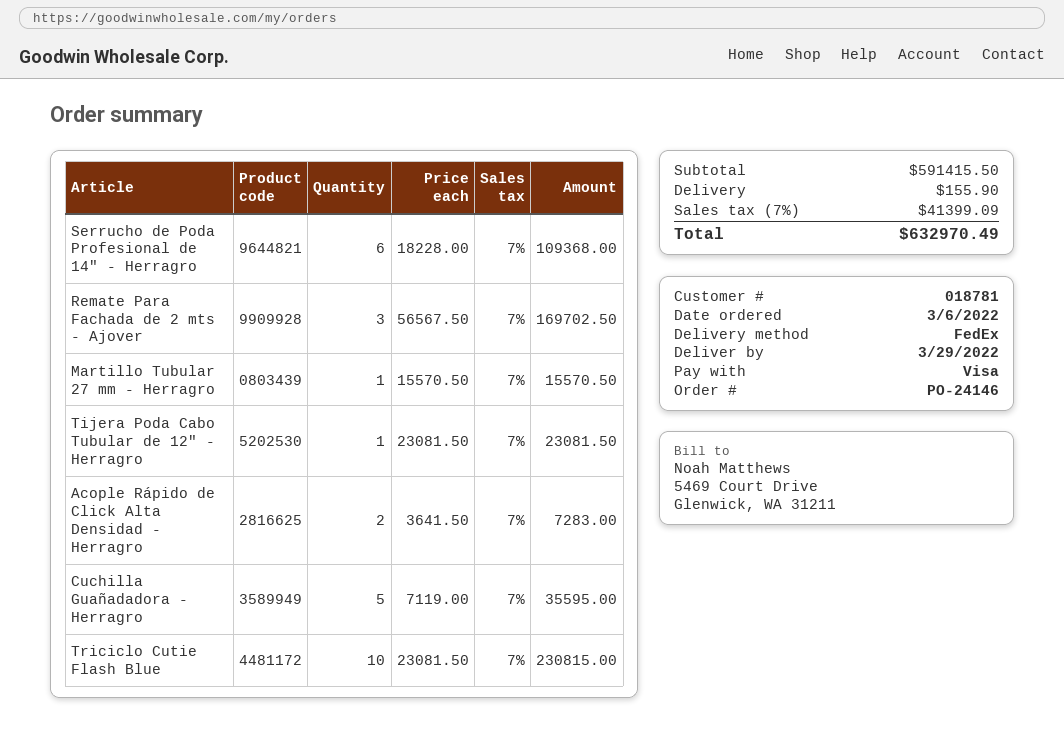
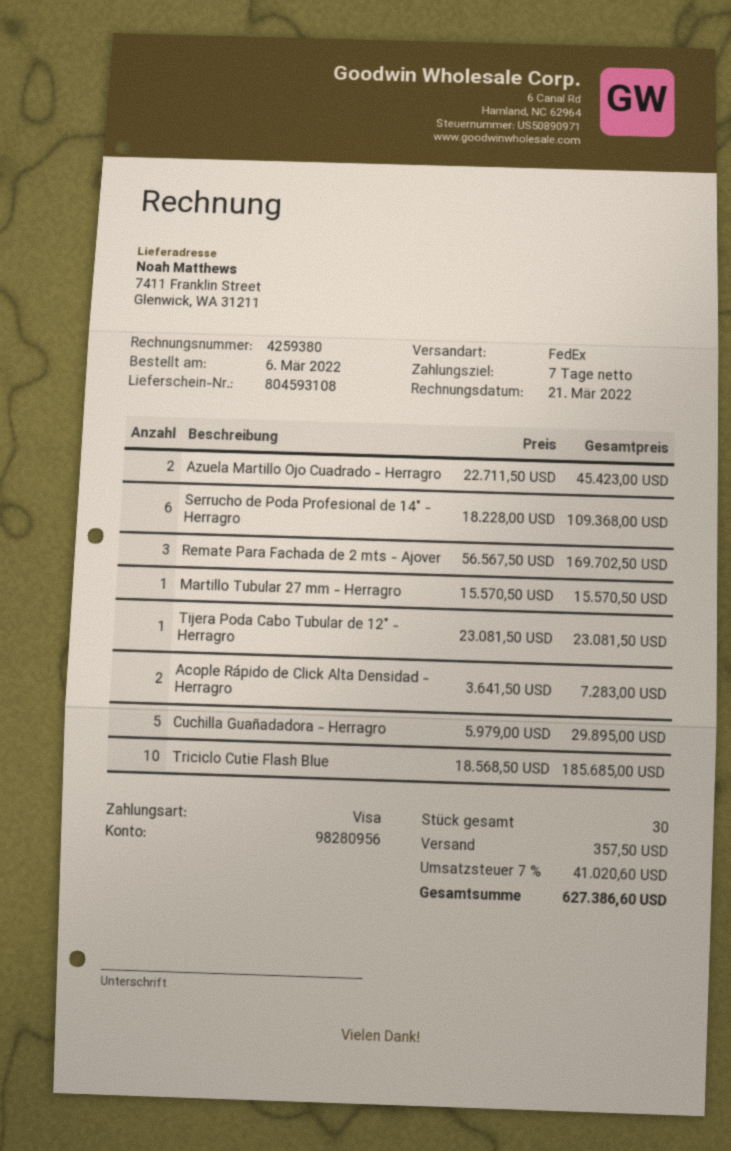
Cuchilla Guañadadora - Herragro: 5 x 7119.00 = 35595.00 -> 5 x 5979.00 = 29895.00
Triciclo Cutie Flash Blue: 10 x 23081.50 = 230815.00 -> 10 x 18568.50 = 185685.00
Azuela Martillo Ojo Cuadrado - Herragro: none -> 2 x 22711.50 = 45423.00
shipping: 155.90 -> 357.50
tax: 7% = 41399.09 -> 7% = 41020.60
total: 632970.49 -> 627386.60

